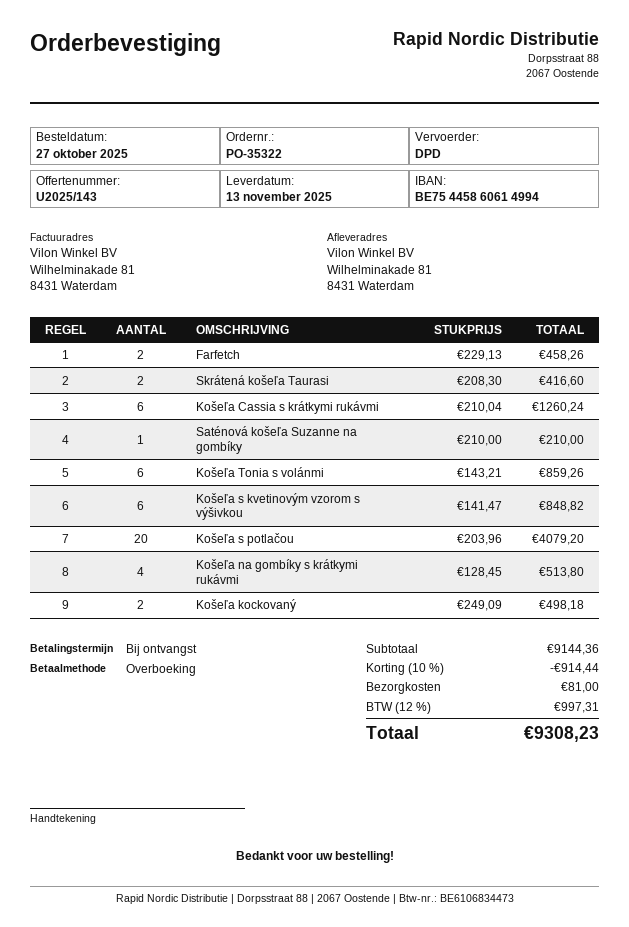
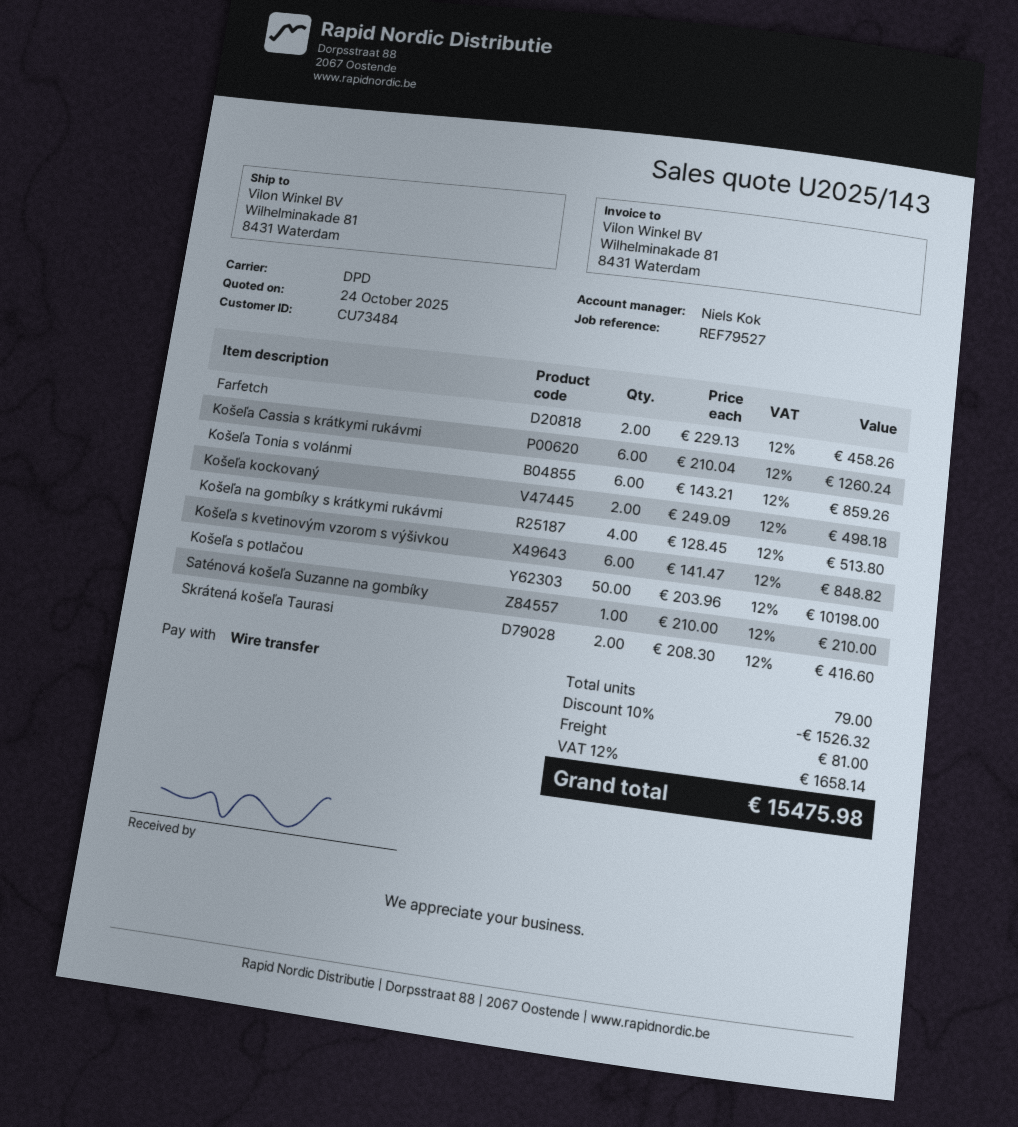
Košeľa s potlačou: 20 x 203.96 = 4079.20 -> 50 x 203.96 = 10198.00
discount: 10% = 914.44 -> 10% = 1526.32
tax: 12% = 997.31 -> 12% = 1658.14
total: 9308.23 -> 15475.98

